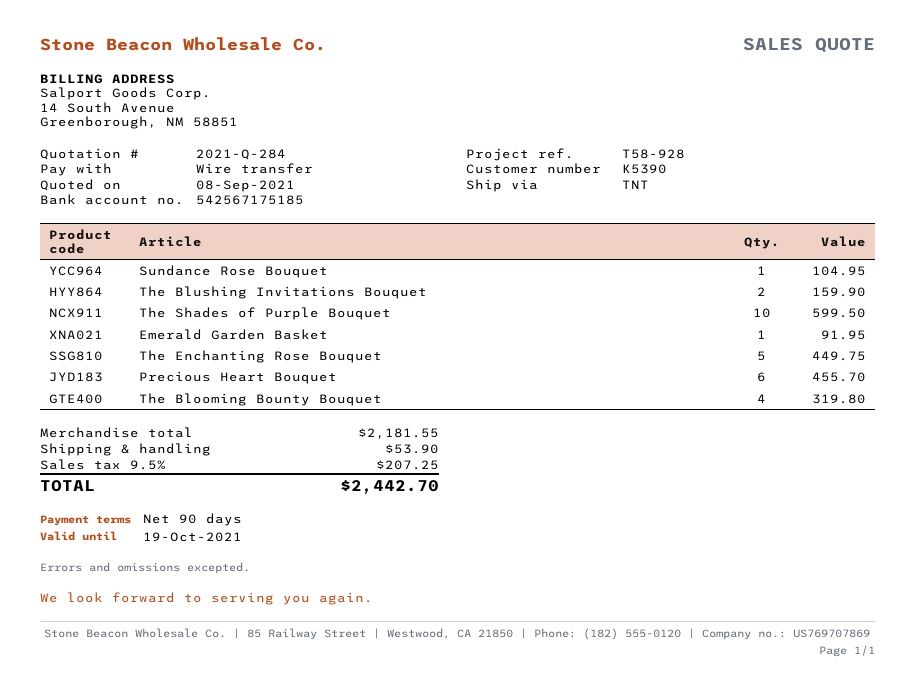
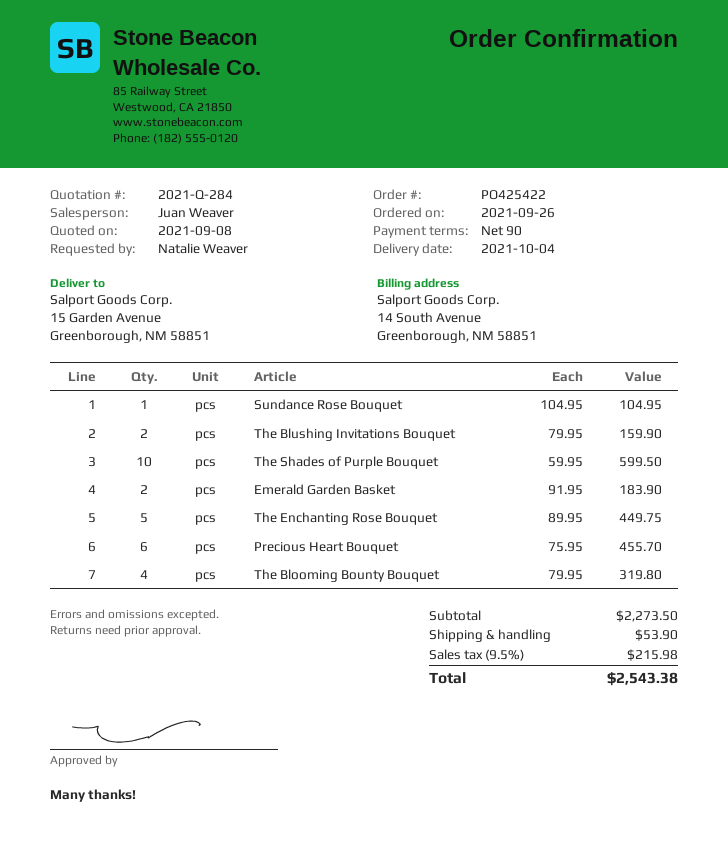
Emerald Garden Basket: 1 for 91.95 -> 2 for 183.90
subtotal: 2181.55 -> 2273.50
tax: 9.5% = 207.25 -> 9.5% = 215.98
total: 2442.70 -> 2543.38

